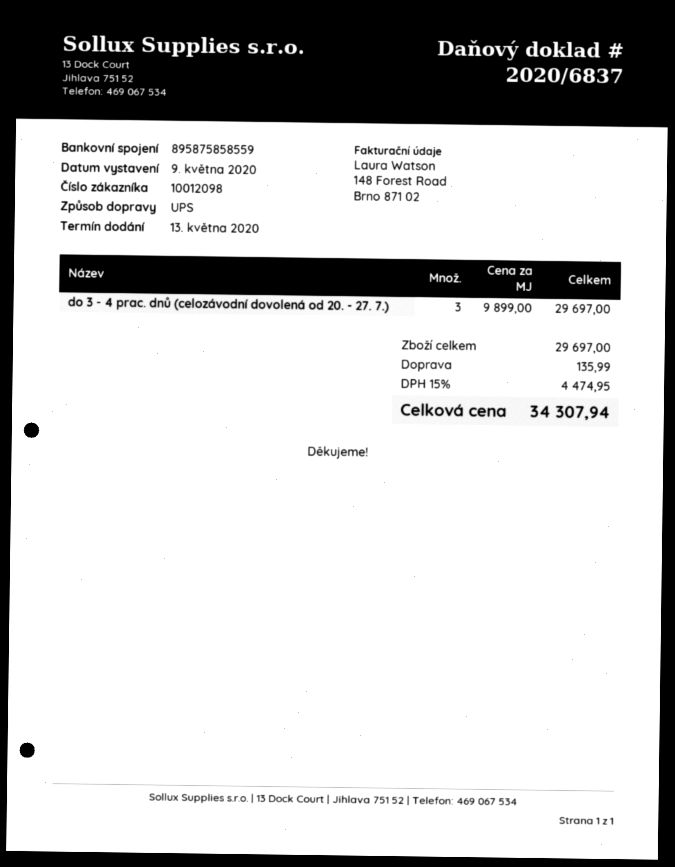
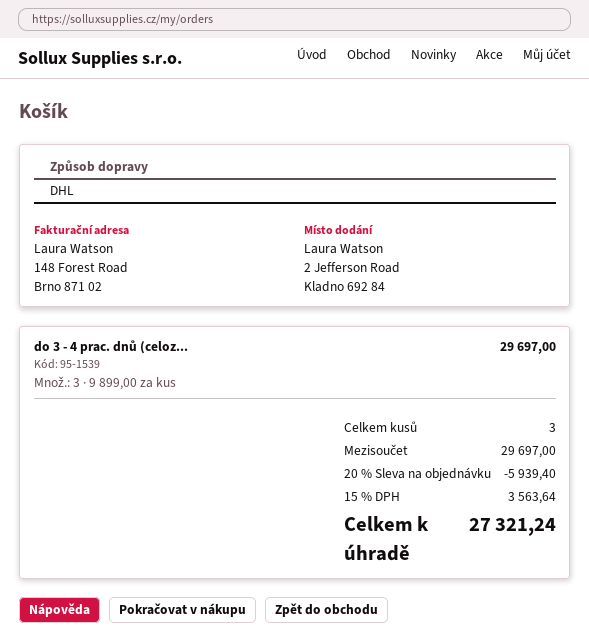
shipping method: UPS -> DHL
discount: none -> 20% = 5939.40
shipping: 135.99 -> none
tax: 15% = 4474.95 -> 15% = 3563.64
total: 34307.94 -> 27321.24

